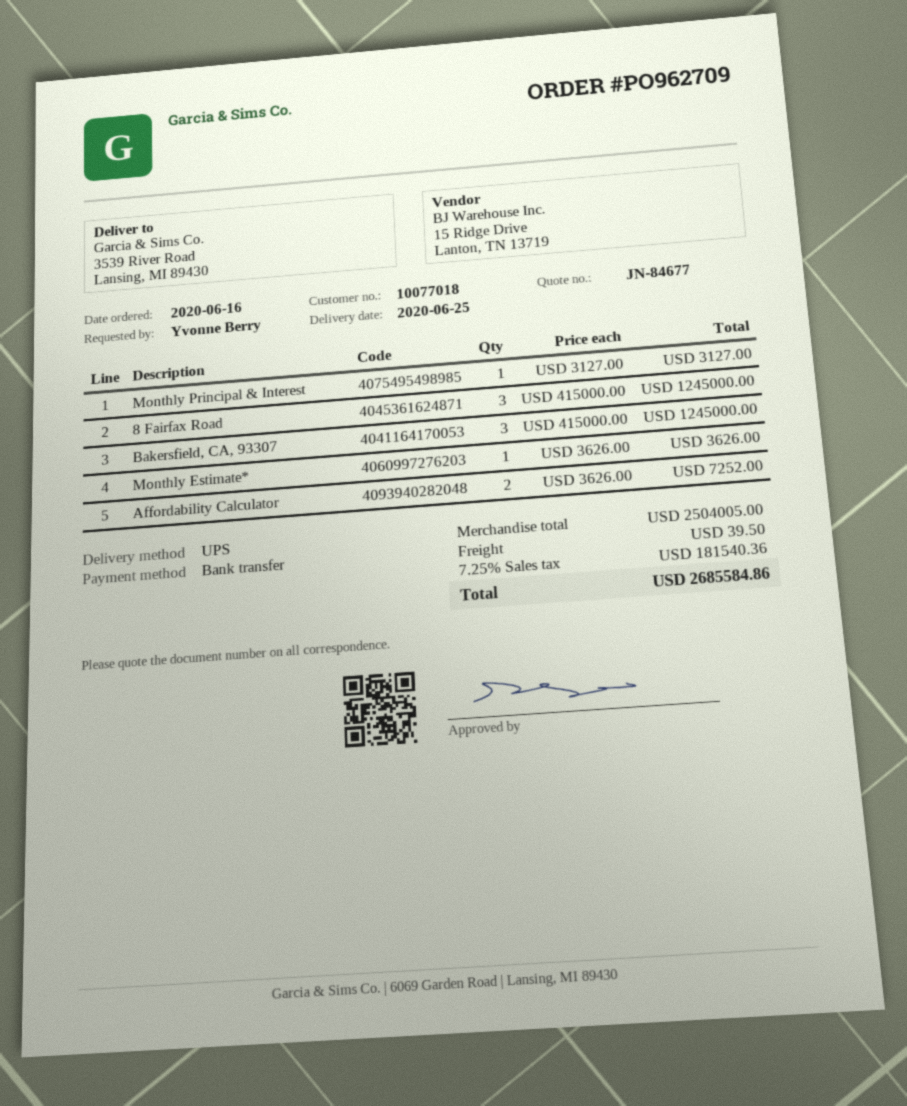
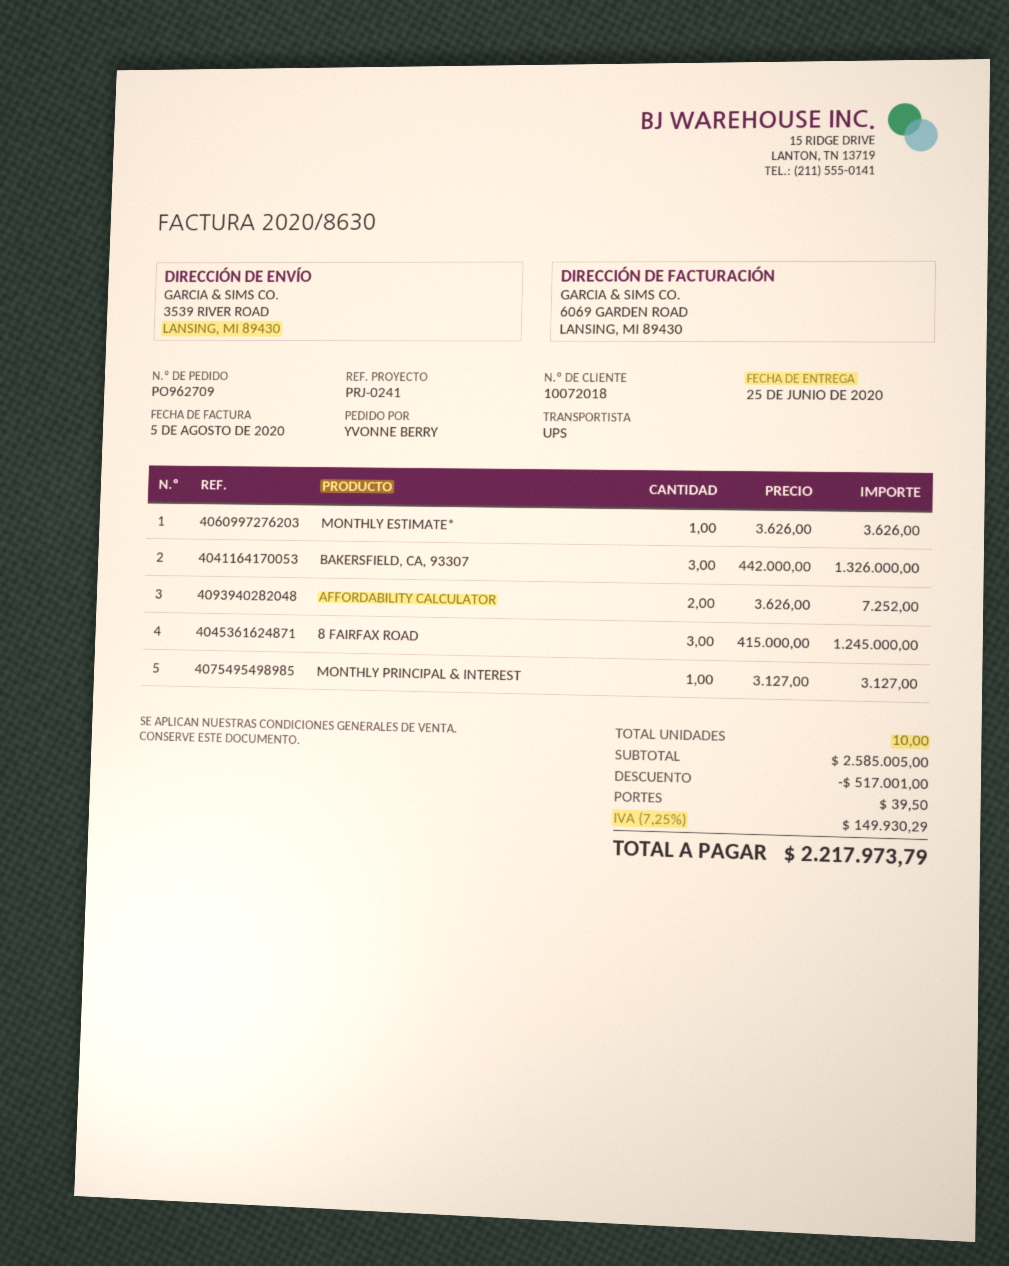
customer number: 10077018 -> 10072018
Bakersfield, CA, 93307: 3 x 415000.00 = 1245000.00 -> 3 x 442000.00 = 1326000.00
subtotal: 2504005.00 -> 2585005.00
discount: none -> 517001.00
tax: 7.25% = 181540.36 -> 7.25% = 149930.29
total: 2685584.86 -> 2217973.79

